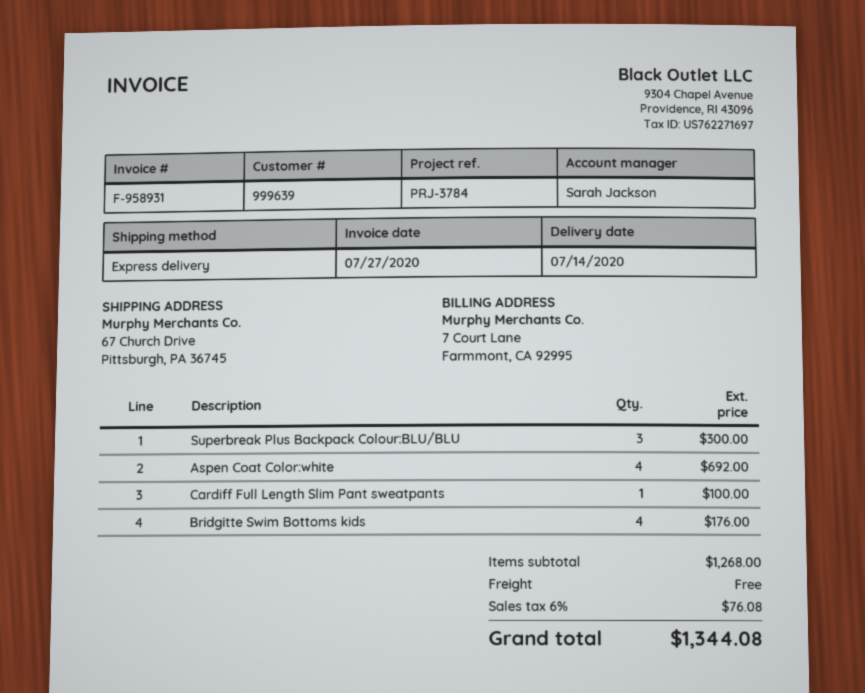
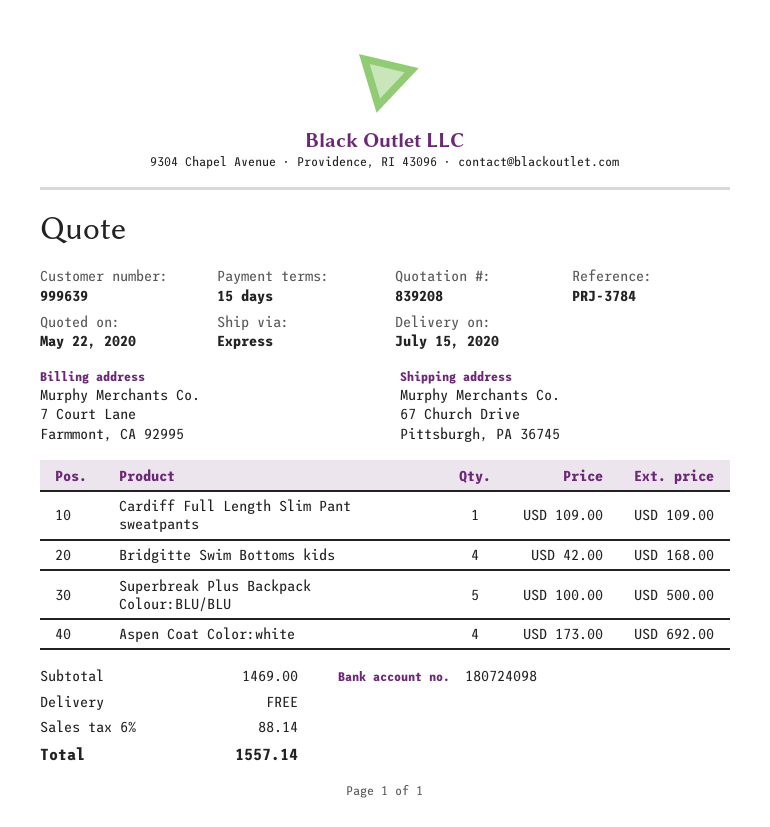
delivery date: 2020-07-14 -> 2020-07-15
Superbreak Plus Backpack Colour:BLU/BLU: 3 for 300.00 -> 5 for 500.00
Cardiff Full Length Slim Pant sweatpants: 1 for 100.00 -> 1 for 109.00
Bridgitte Swim Bottoms kids: 4 for 176.00 -> 4 for 168.00
subtotal: 1268.00 -> 1469.00
tax: 6% = 76.08 -> 6% = 88.14
total: 1344.08 -> 1557.14

